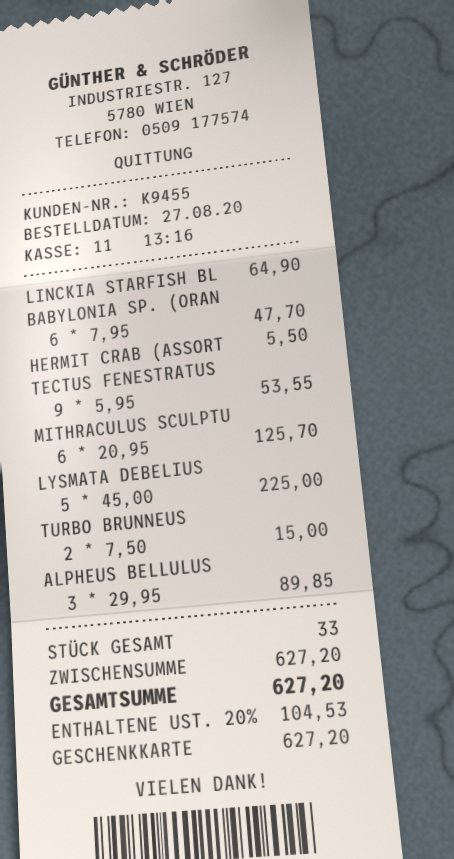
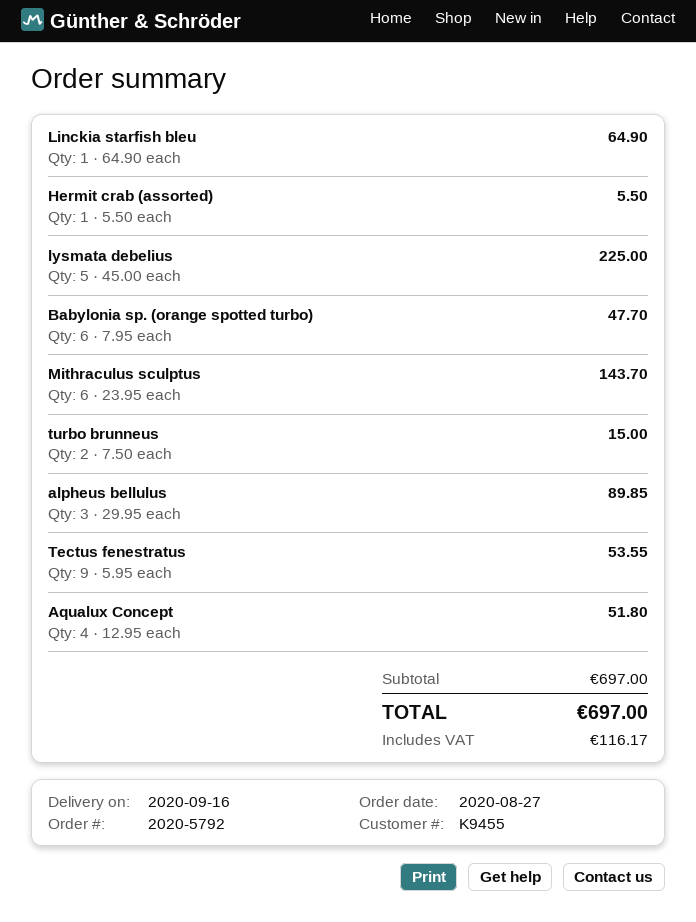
MITHRACULUS SCULPTU: 6 x 20.95 = 125.70 -> 6 x 23.95 = 143.70
Aqualux Concept: none -> 4 x 12.95 = 51.80
subtotal: 627.20 -> 697.00
tax: 104.53 -> 116.17
total: 627.20 -> 697.00

